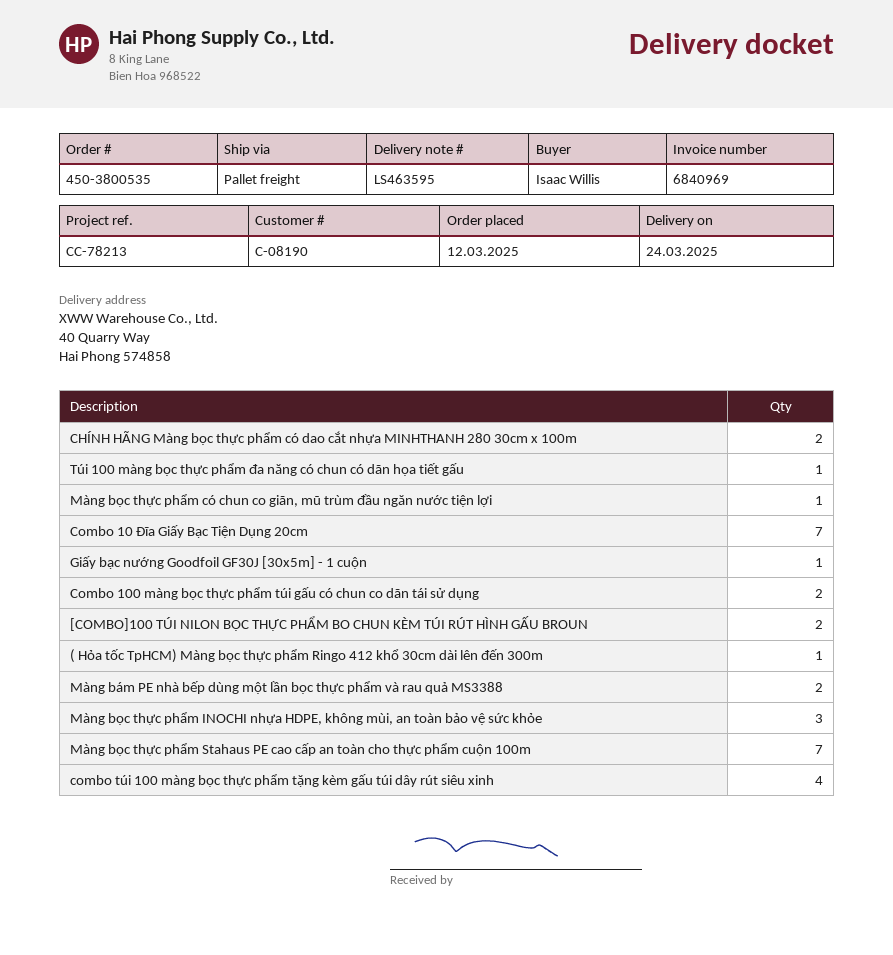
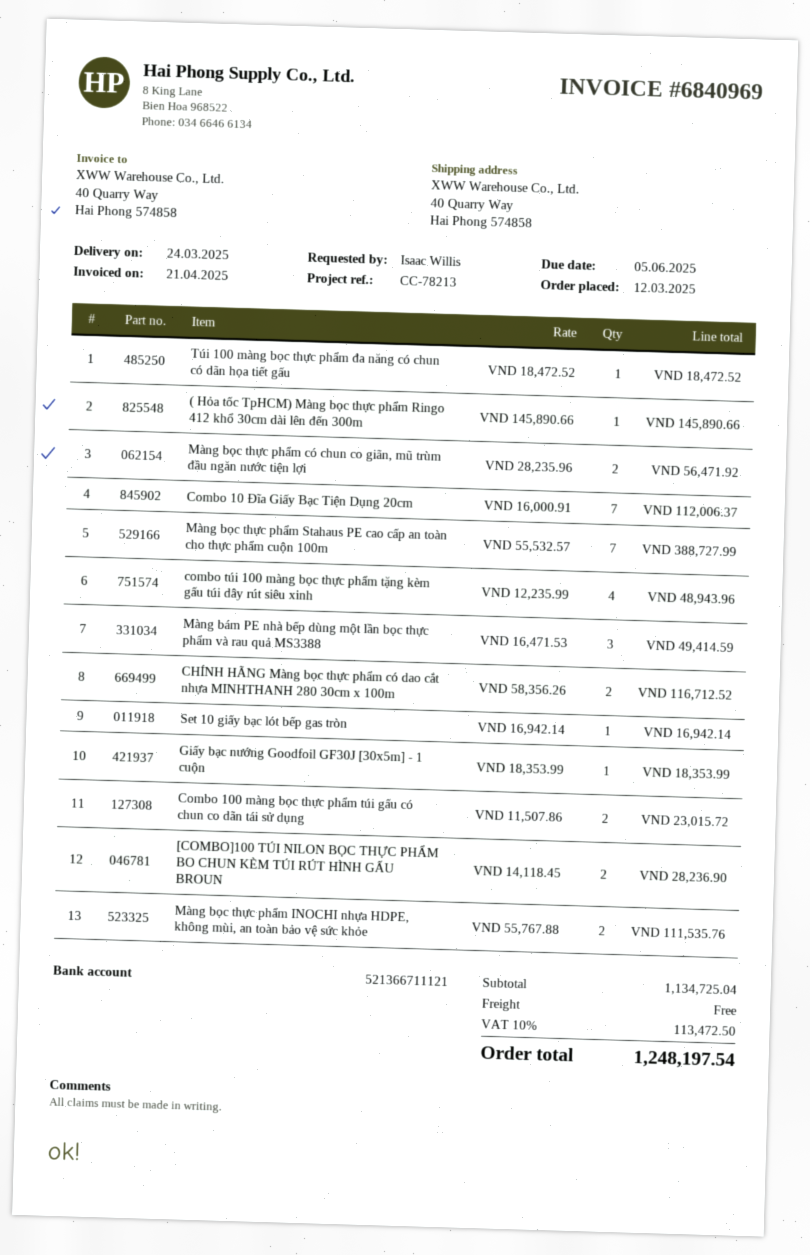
Màng bọc thực phẩm có chun co giãn, mũ trùm đầu ngăn nước tiện lợi: 1 -> 2
Màng bám PE nhà bếp dùng một lần bọc thực phẩm và rau quả MS3388: 2 -> 3
Màng bọc thực phẩm INOCHI nhựa HDPE, không mùi, an toàn bảo vệ sức khỏe: 3 -> 2
Set 10 giấy bạc lót bếp gas tròn: none -> 1

